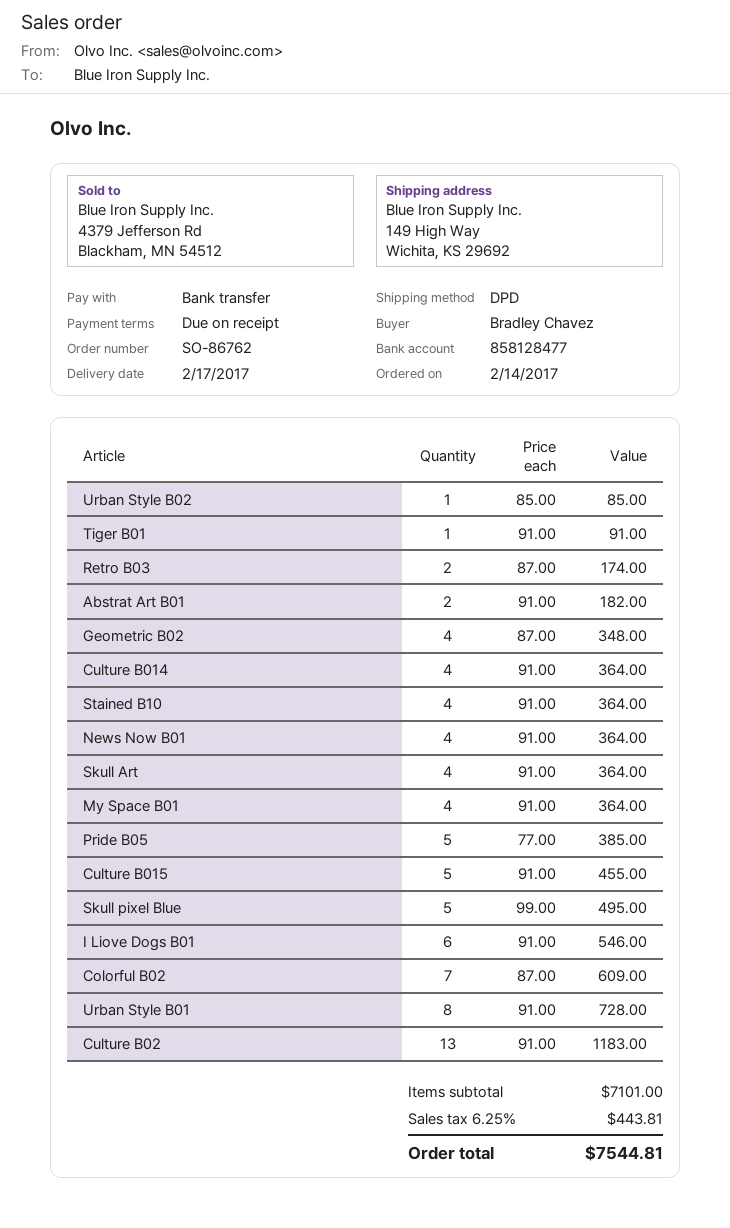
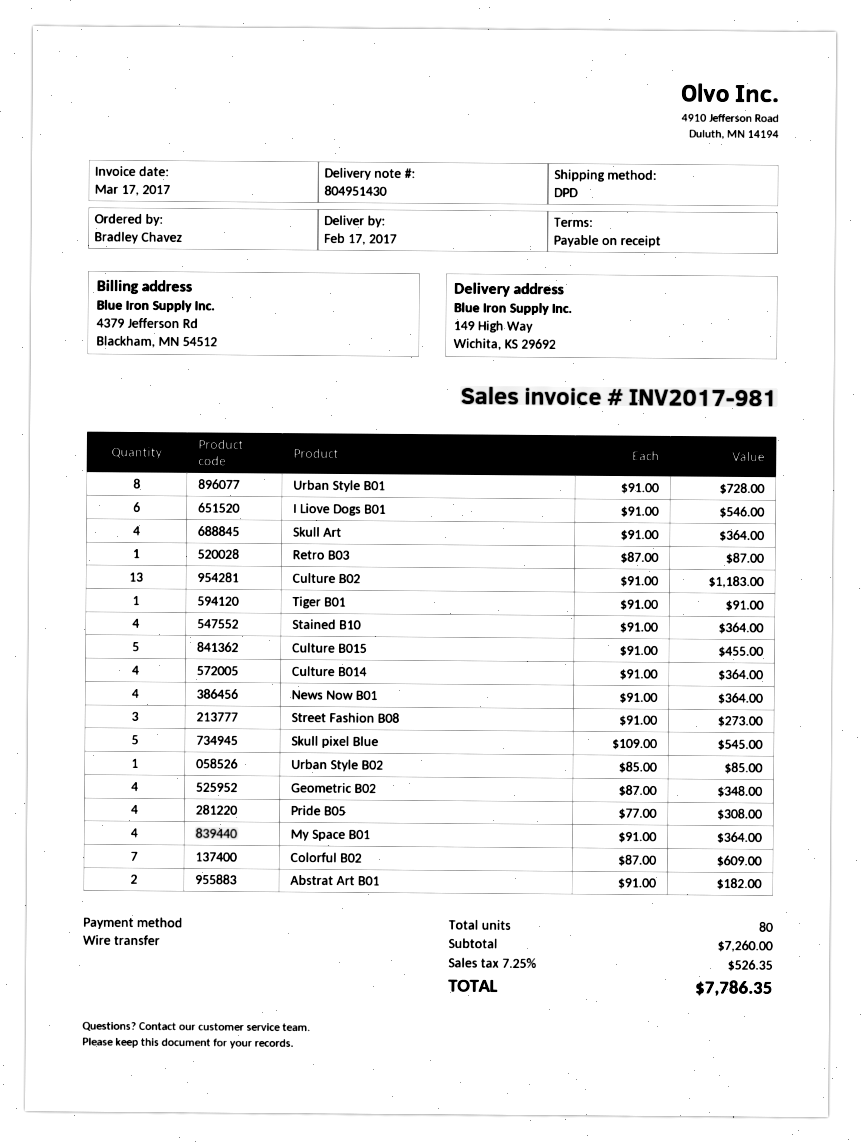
Retro B03: 2 x 87.00 = 174.00 -> 1 x 87.00 = 87.00
Pride B05: 5 x 77.00 = 385.00 -> 4 x 77.00 = 308.00
Skull pixel Blue: 5 x 99.00 = 495.00 -> 5 x 109.00 = 545.00
Street Fashion B08: none -> 3 x 91.00 = 273.00
subtotal: 7101.00 -> 7260.00
tax: 6.25% = 443.81 -> 7.25% = 526.35
total: 7544.81 -> 7786.35

